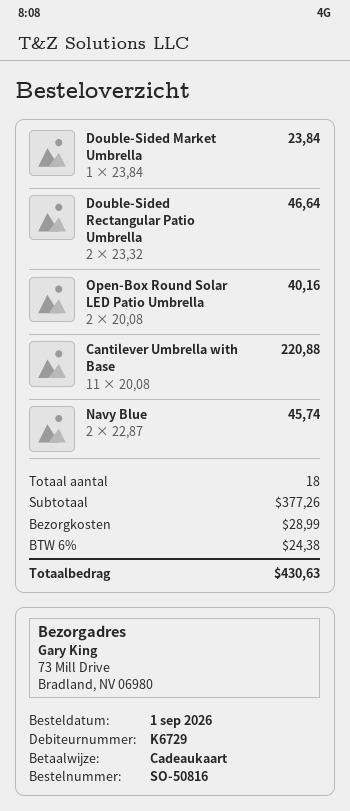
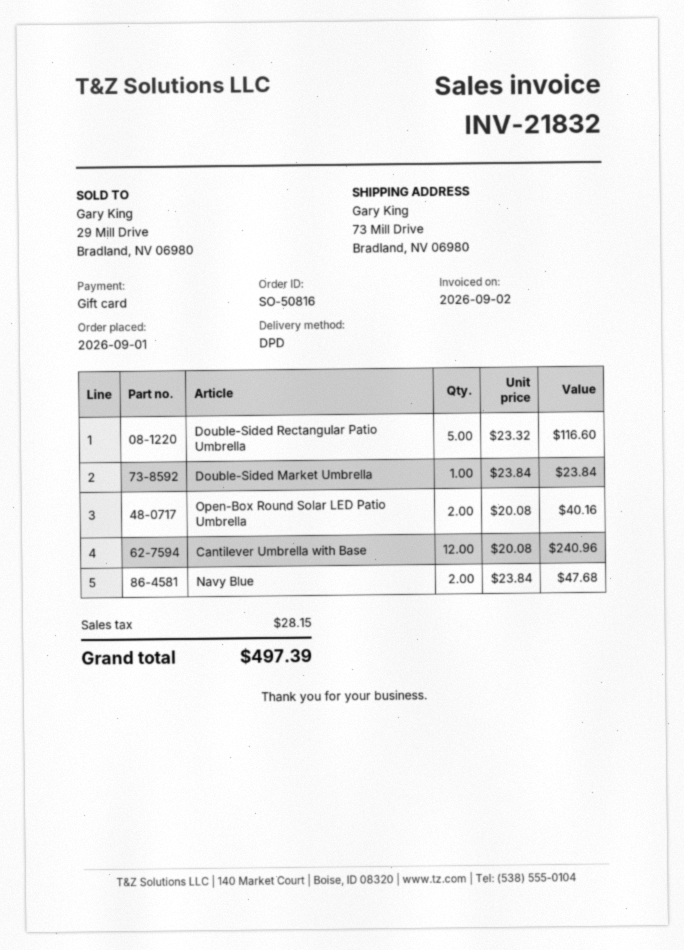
Double-Sided Rectangular Patio Umbrella: 2 x 23.32 = 46.64 -> 5 x 23.32 = 116.60
Cantilever Umbrella with Base: 11 x 20.08 = 220.88 -> 12 x 20.08 = 240.96
Navy Blue: 2 x 22.87 = 45.74 -> 2 x 23.84 = 47.68
shipping: 28.99 -> none
tax: 24.38 -> 28.15
total: 430.63 -> 497.39

